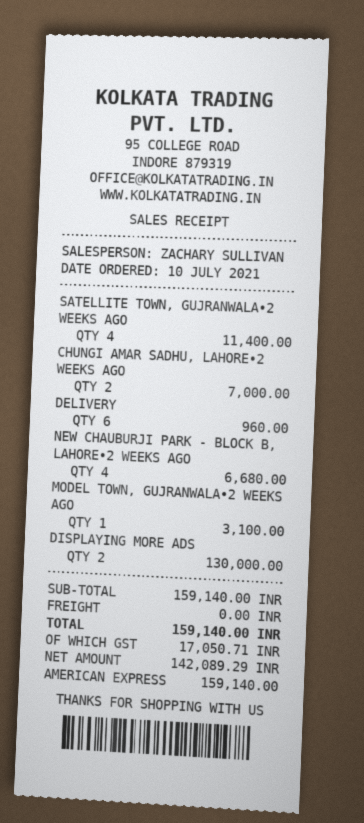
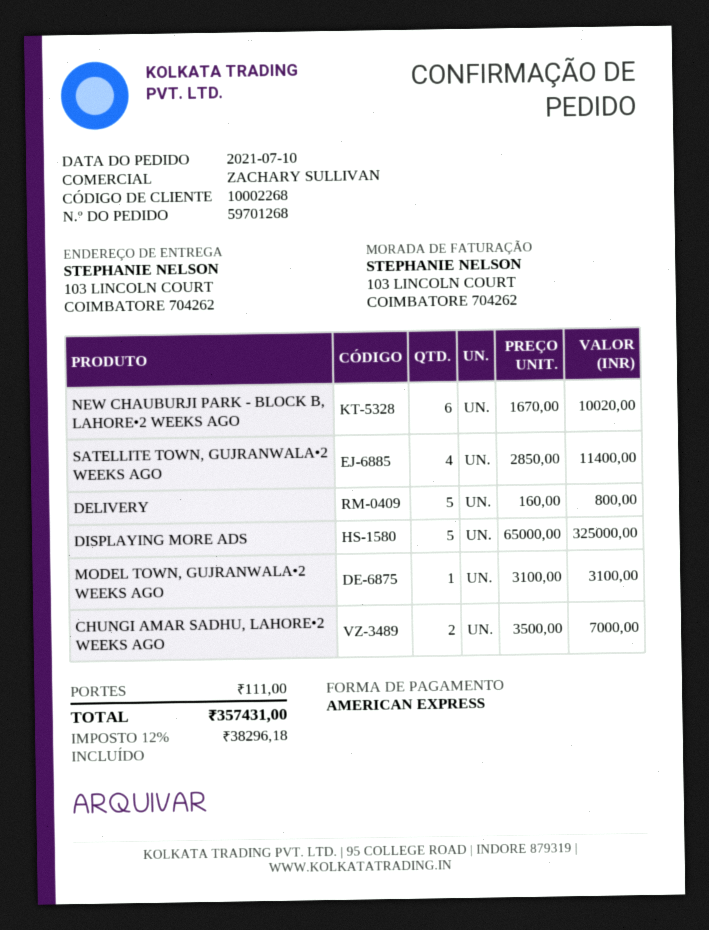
DELIVERY: 6 for 960.00 -> 5 for 800.00
NEW CHAUBURJI PARK - BLOCK B, LAHORE•2 WEEKS AGO: 4 for 6680.00 -> 6 for 10020.00
DISPLAYING MORE ADS: 2 for 130000.00 -> 5 for 325000.00
shipping: 0.00 -> 111.00
tax: 17050.71 -> 38296.18
total: 159140.00 -> 357431.00

